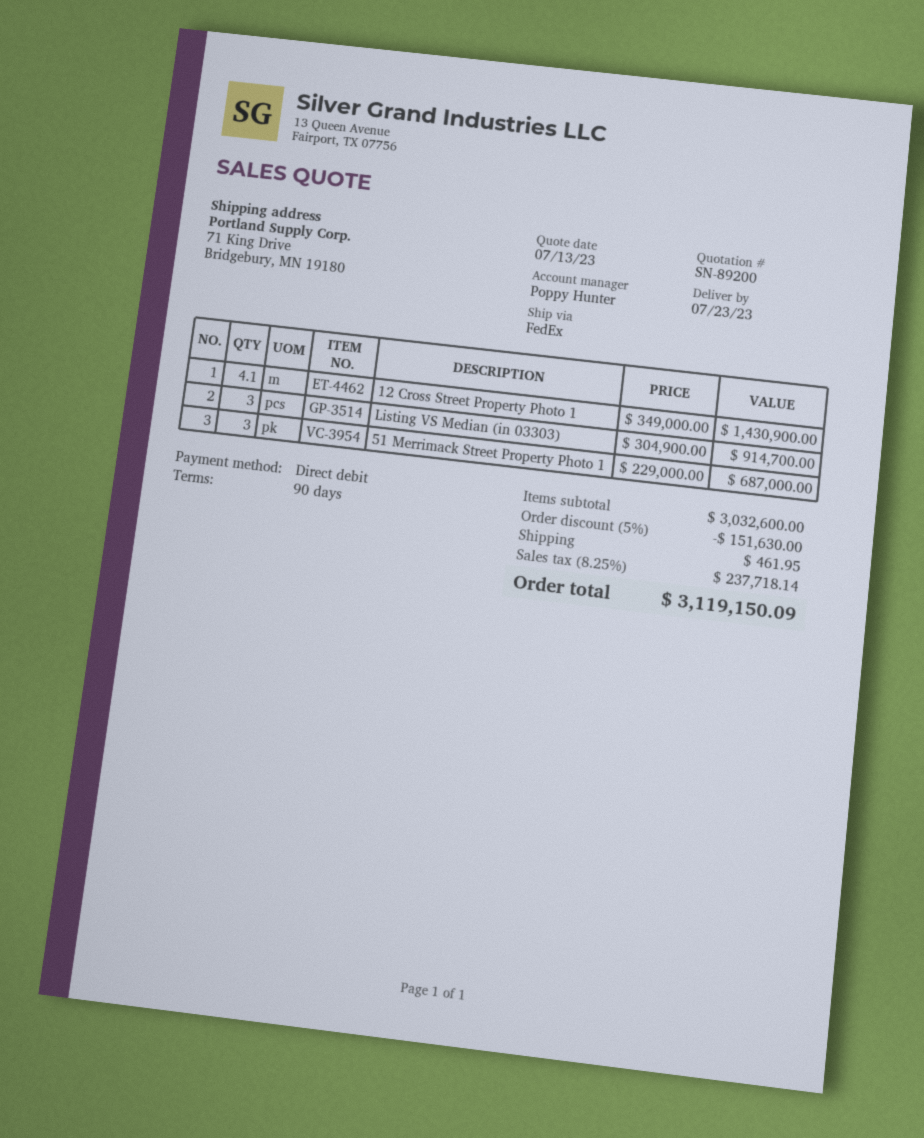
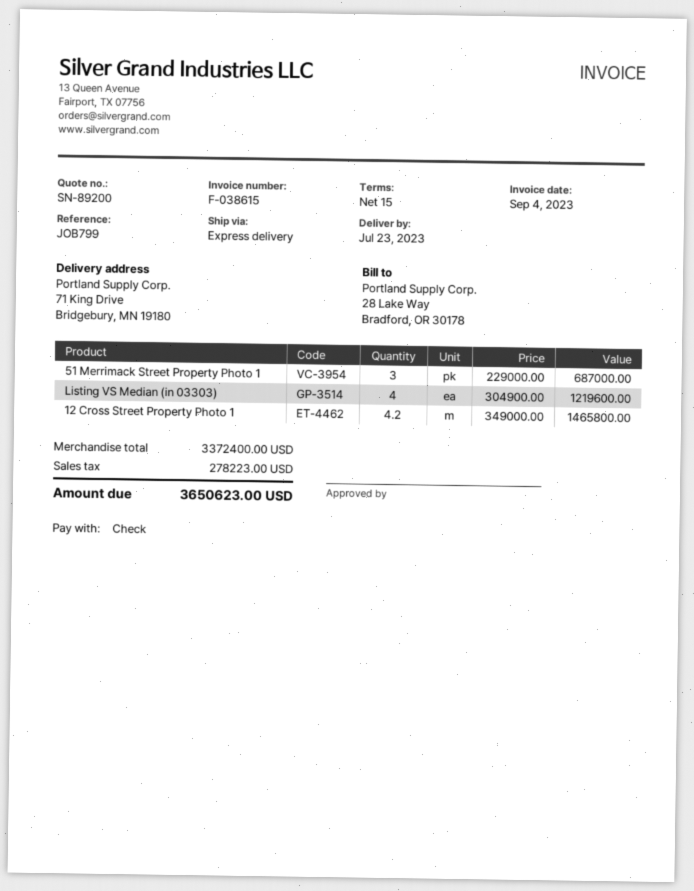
payment terms: 90 days -> 15 days
payment method: direct debit -> cheque
shipping method: FedEx -> express
12 Cross Street Property Photo 1: 4.1 x 349000.00 = 1430900.00 -> 4.2 x 349000.00 = 1465800.00
Listing VS Median (in 03303): 3 x 304900.00 = 914700.00 -> 4 x 304900.00 = 1219600.00
subtotal: 3032600.00 -> 3372400.00
discount: 5% = 151630.00 -> none
shipping: 461.95 -> none
tax: 237718.14 -> 278223.00
total: 3119150.09 -> 3650623.00

